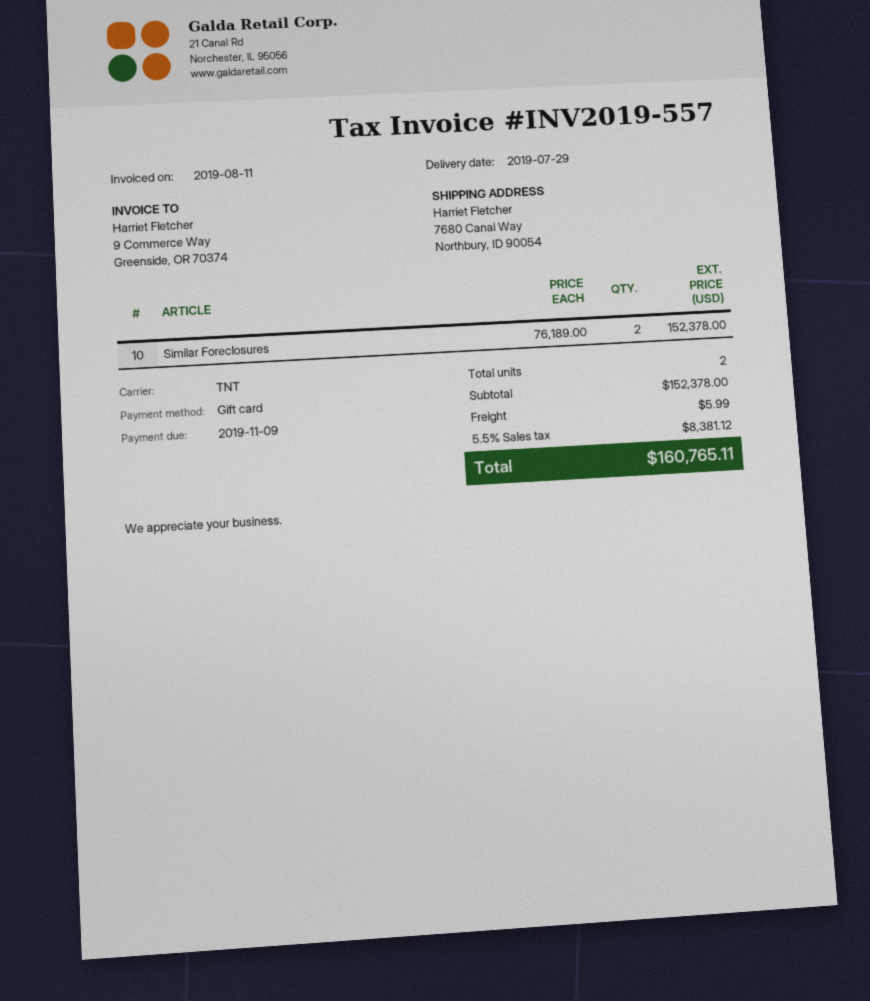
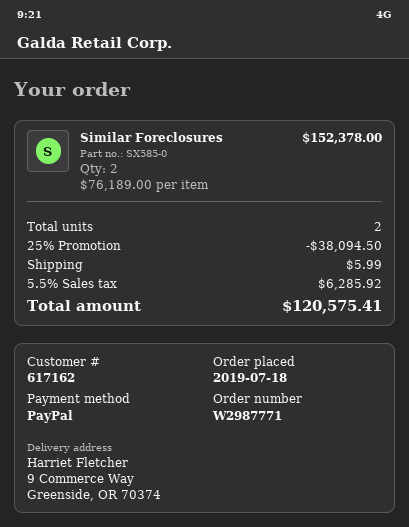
payment method: gift card -> PayPal
ship to: 7680 Canal Way, Northbury, ID 90054 -> 9 Commerce Way, Greenside, OR 70374
discount: none -> 25% = 38094.50
tax: 5.5% = 8381.12 -> 5.5% = 6285.92
total: 160765.11 -> 120575.41

